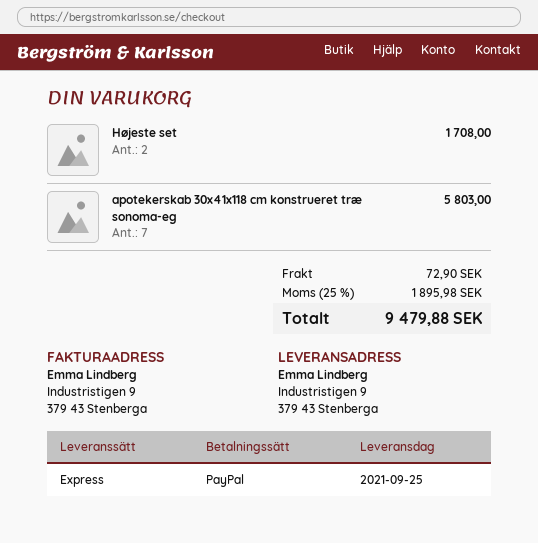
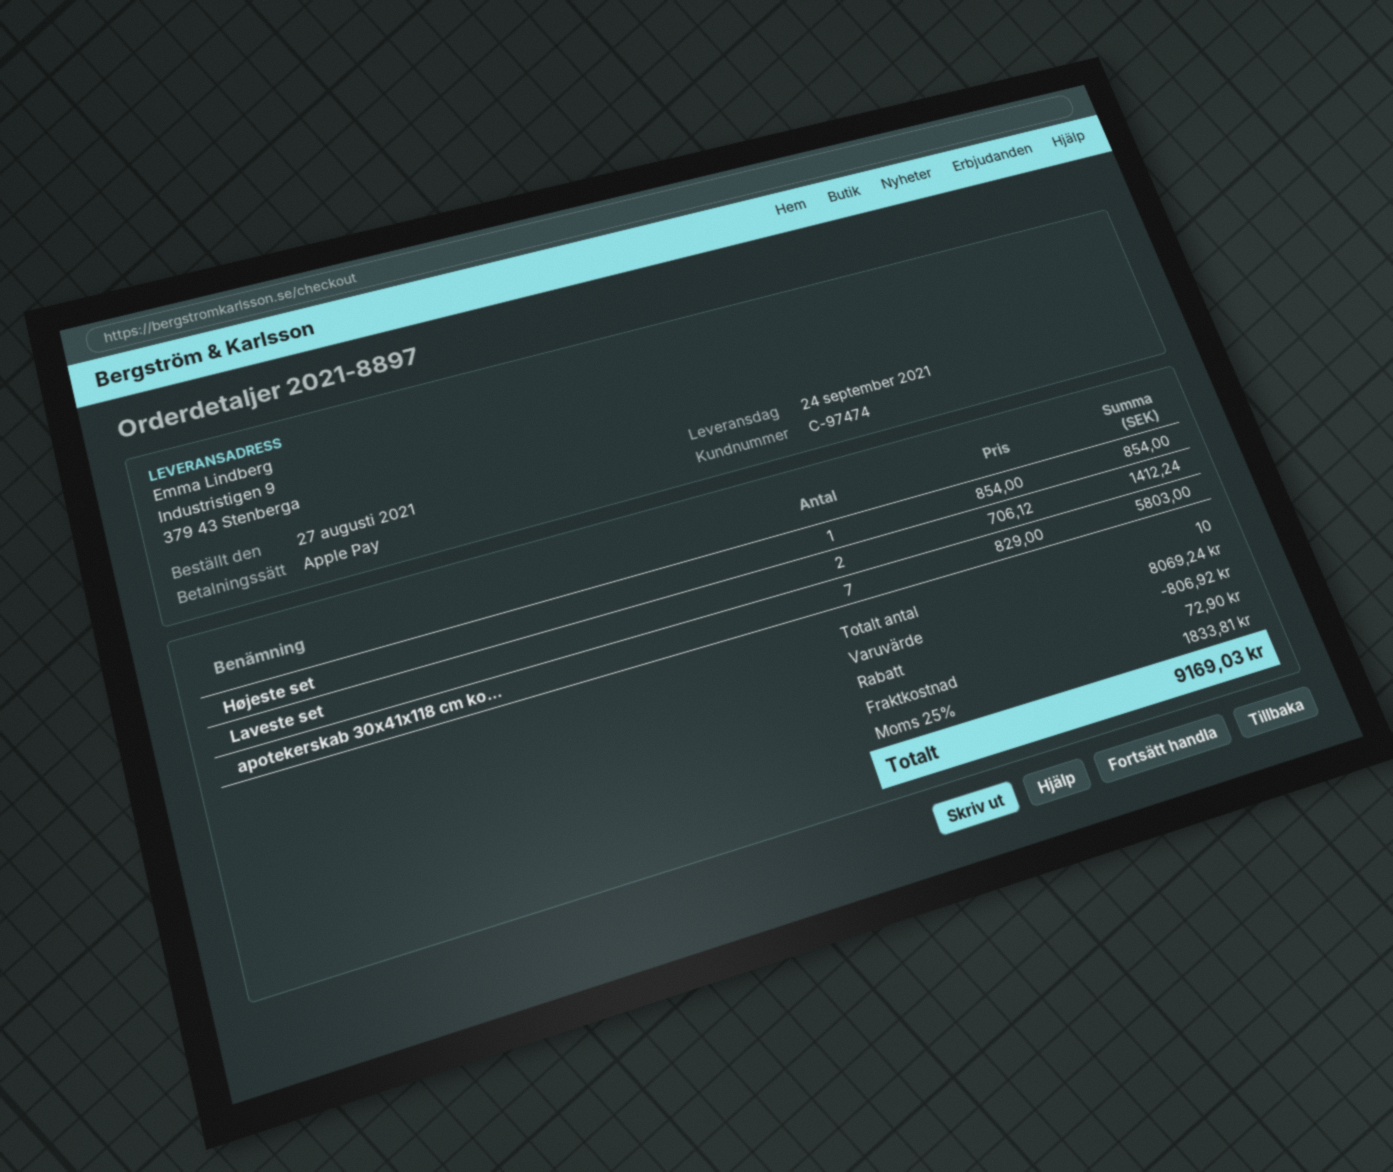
delivery date: 2021-09-25 -> 2021-09-24
payment method: PayPal -> Apple Pay
Højeste set: 2 for 1708.00 -> 1 for 854.00
Laveste set: none -> 2 for 1412.24
discount: none -> 806.92
tax: 25% = 1895.98 -> 25% = 1833.81
total: 9479.88 -> 9169.03

